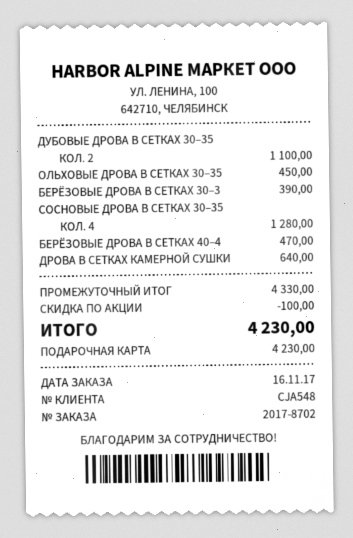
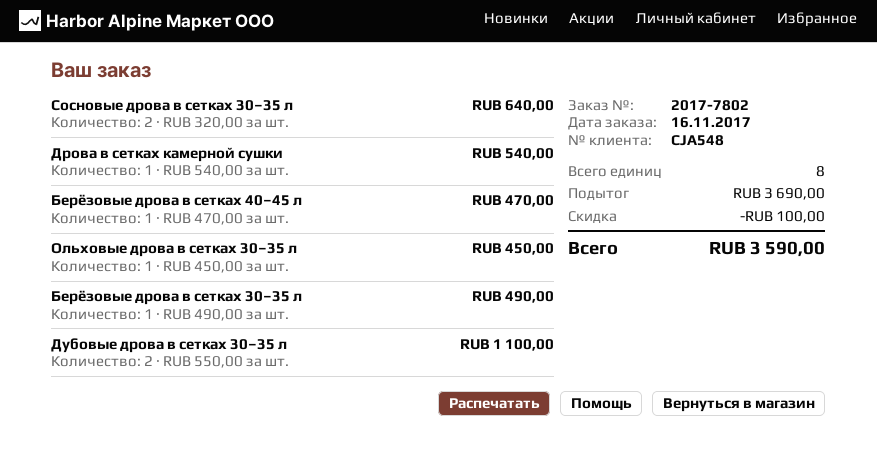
order number: 2017-8702 -> 2017-7802
БЕРЁЗОВЫЕ ДРОВА В СЕТКАХ 30–3: 1 for 390.00 -> 1 for 490.00
СОСНОВЫЕ ДРОВА В СЕТКАХ 30–35: 4 for 1280.00 -> 2 for 640.00
ДРОВА В СЕТКАХ КАМЕРНОЙ СУШКИ: 1 for 640.00 -> 1 for 540.00
subtotal: 4330.00 -> 3690.00
total: 4230.00 -> 3590.00

